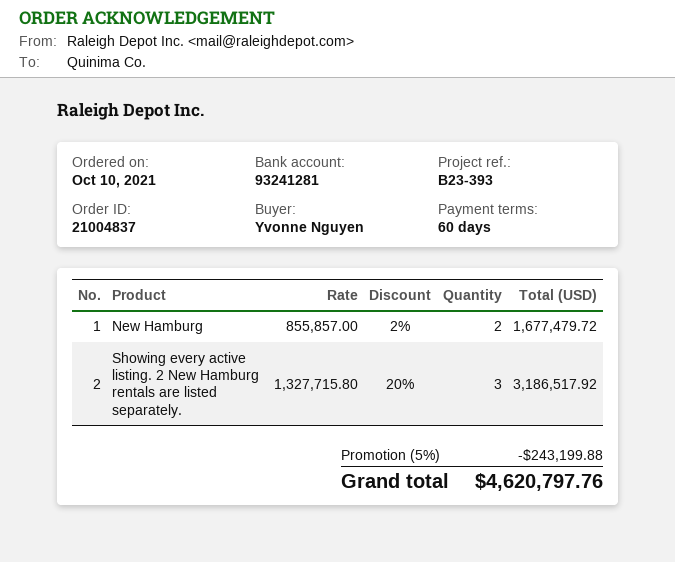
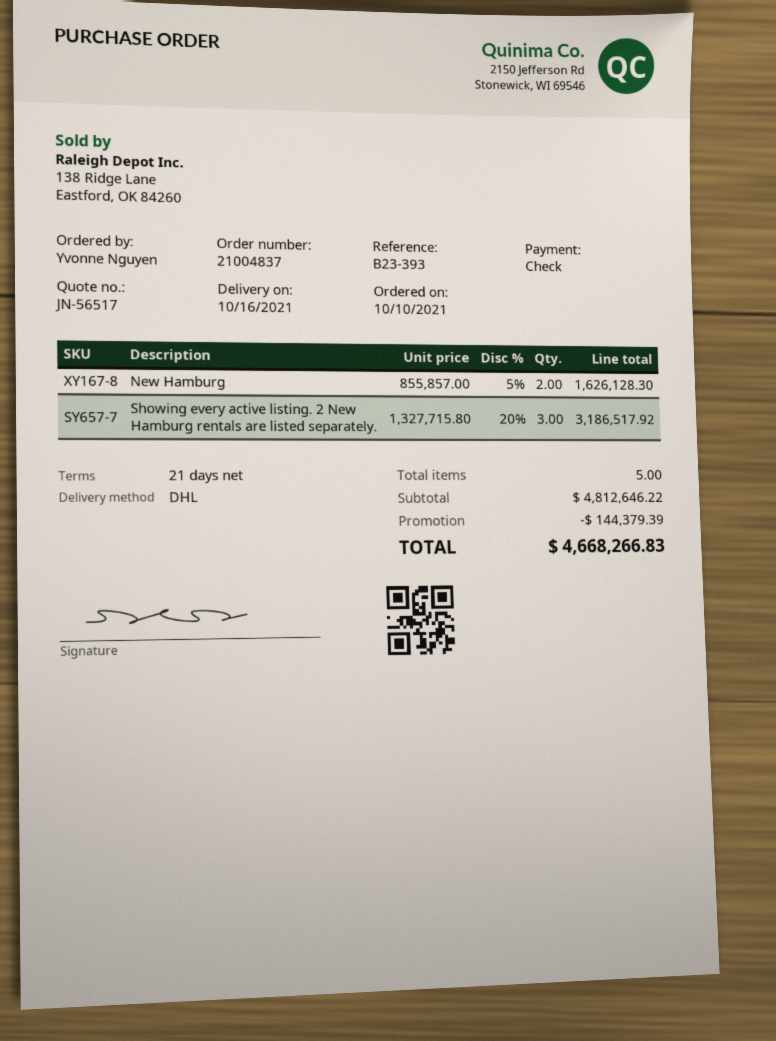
payment terms: 60 days -> 21 days
New Hamburg: 2 x 855857.00 - 2% = 1677479.72 -> 2 x 855857.00 - 5% = 1626128.30
discount: 243199.88 -> 144379.39
total: 4620797.76 -> 4668266.83

